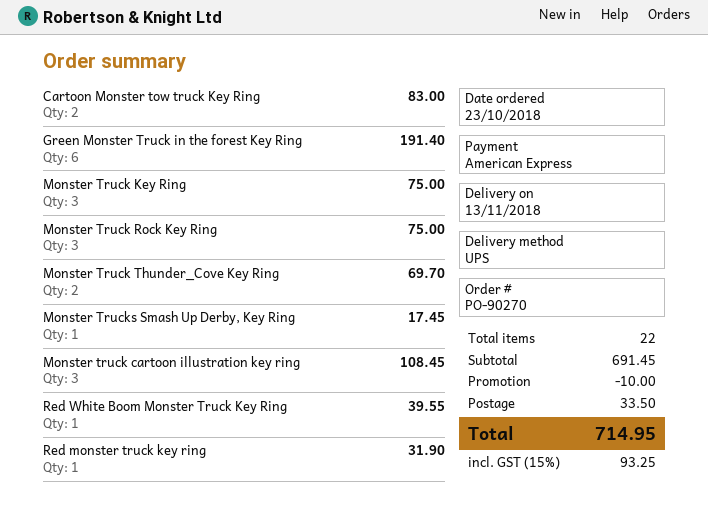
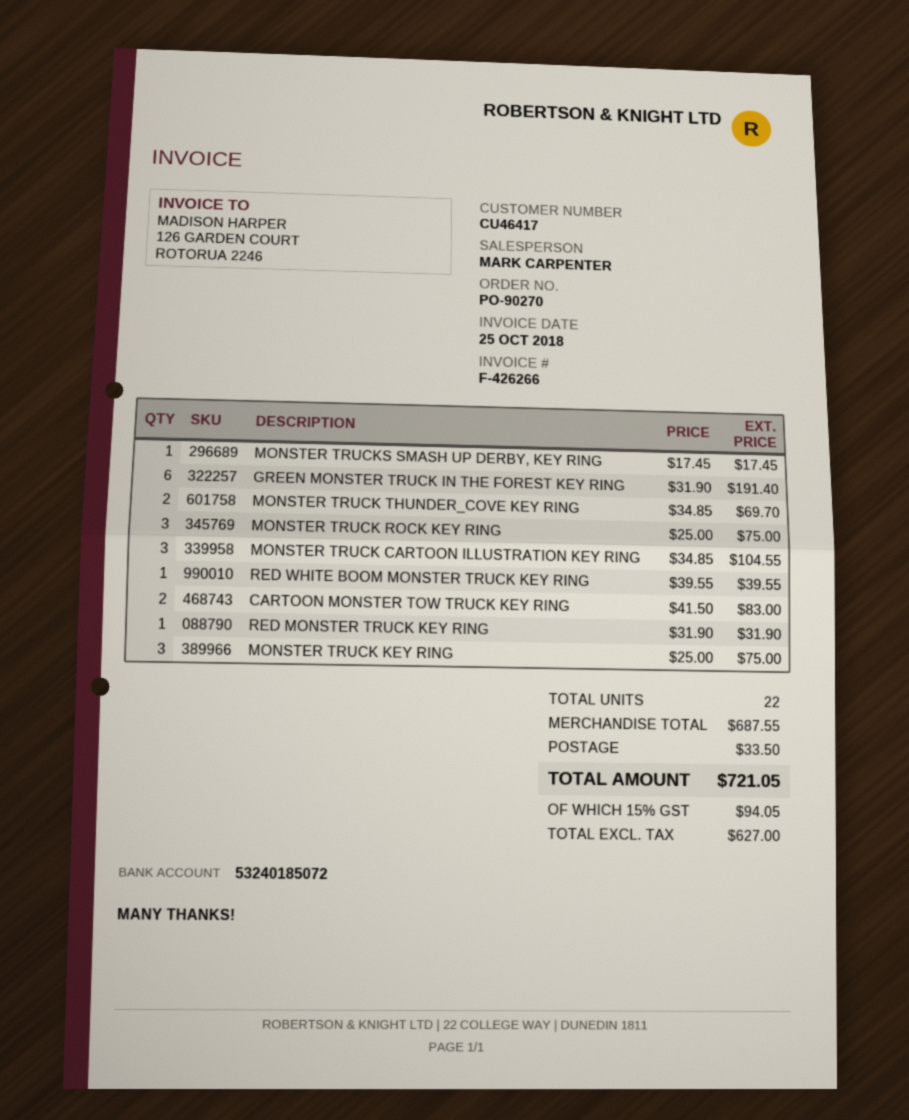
Monster truck cartoon illustration key ring: 3 for 108.45 -> 3 for 104.55
subtotal: 691.45 -> 687.55
discount: 10.00 -> none
tax: 15% = 93.25 -> 15% = 94.05
total: 714.95 -> 721.05

